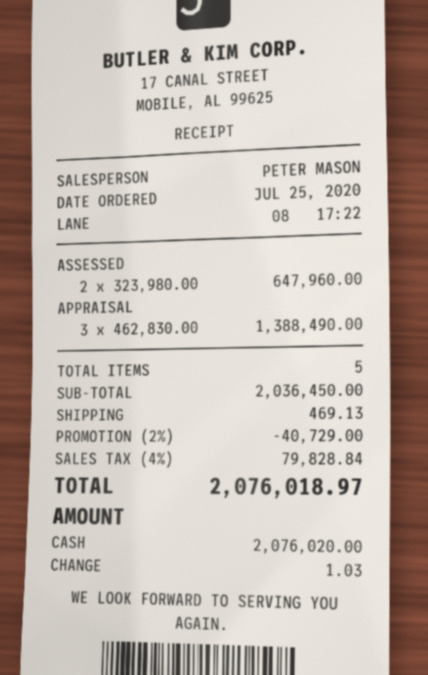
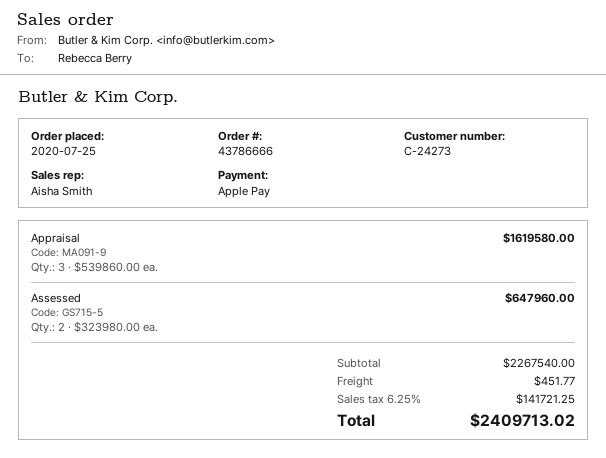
sales rep: PETER MASON -> Aisha Smith
payment method: cash -> Apple Pay
APPRAISAL: 3 x 462830.00 = 1388490.00 -> 3 x 539860.00 = 1619580.00
subtotal: 2036450.00 -> 2267540.00
discount: 2% = 40729.00 -> none
shipping: 469.13 -> 451.77
tax: 4% = 79828.84 -> 6.25% = 141721.25
total: 2076018.97 -> 2409713.02

